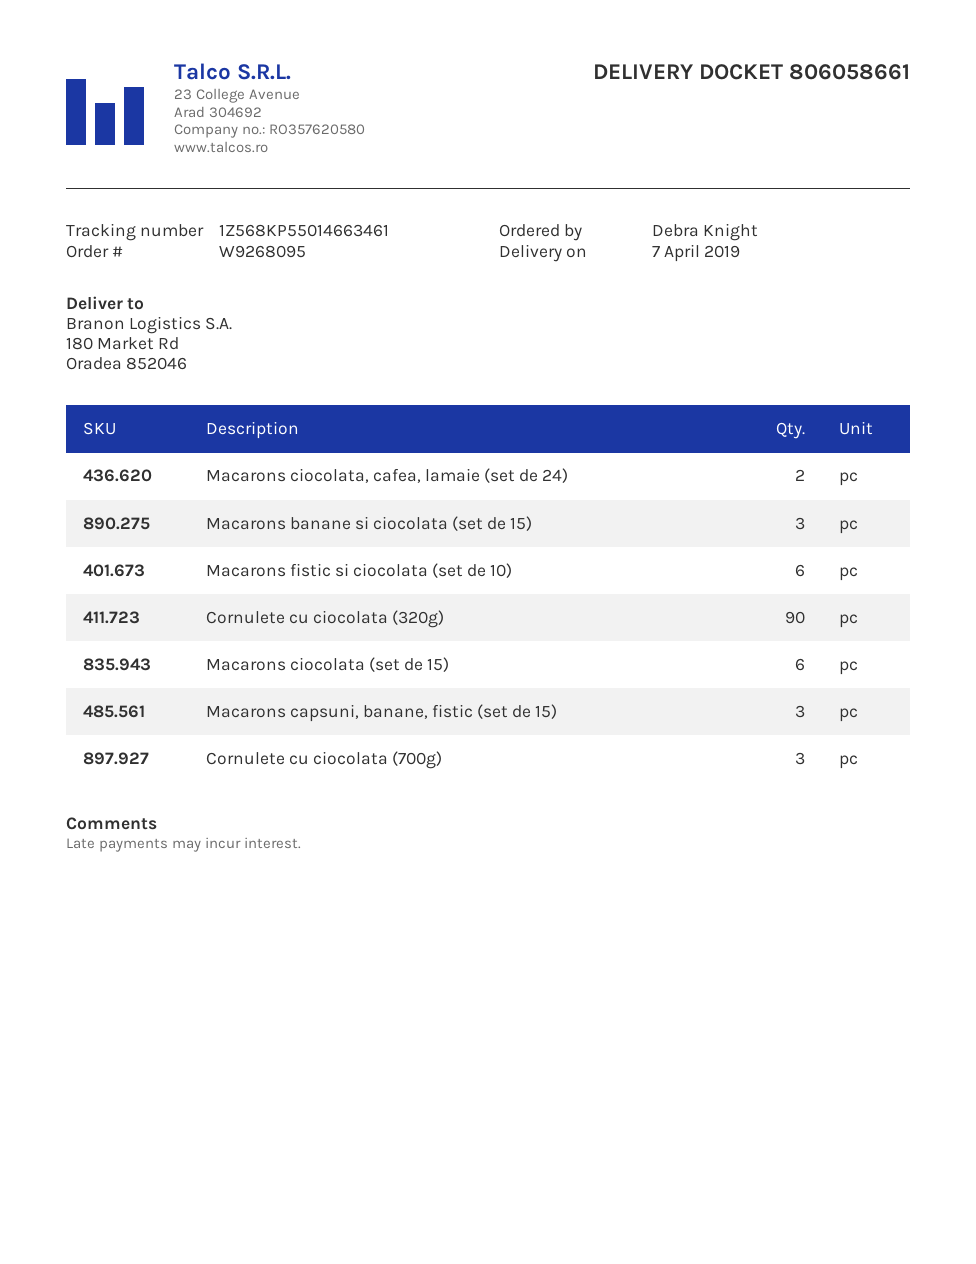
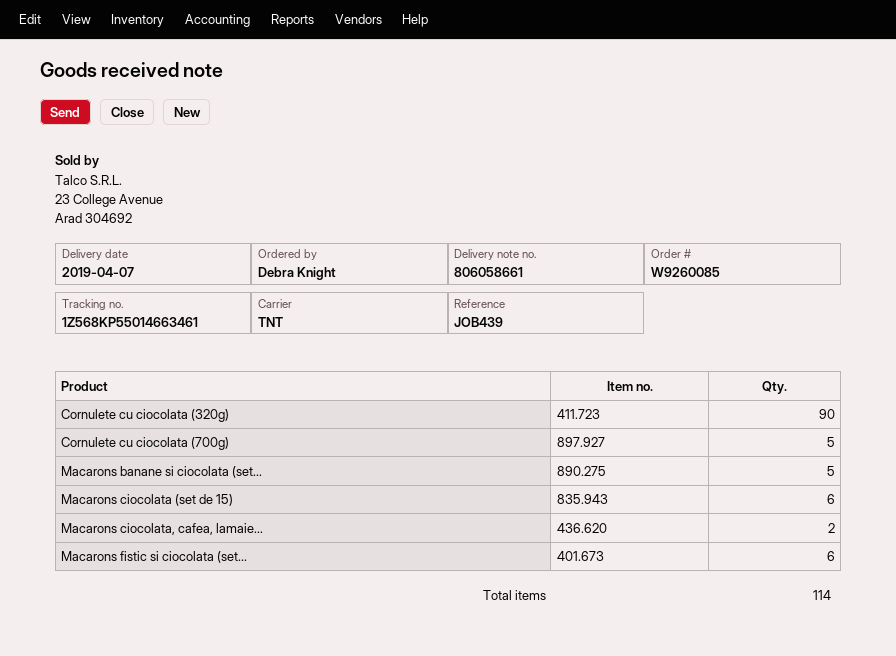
order number: W9268095 -> W9260085
Macarons banane si ciocolata (set de 15): 3 -> 5
Macarons capsuni, banane, fistic (set de 15): 3 -> none
Cornulete cu ciocolata (700g): 3 -> 5

